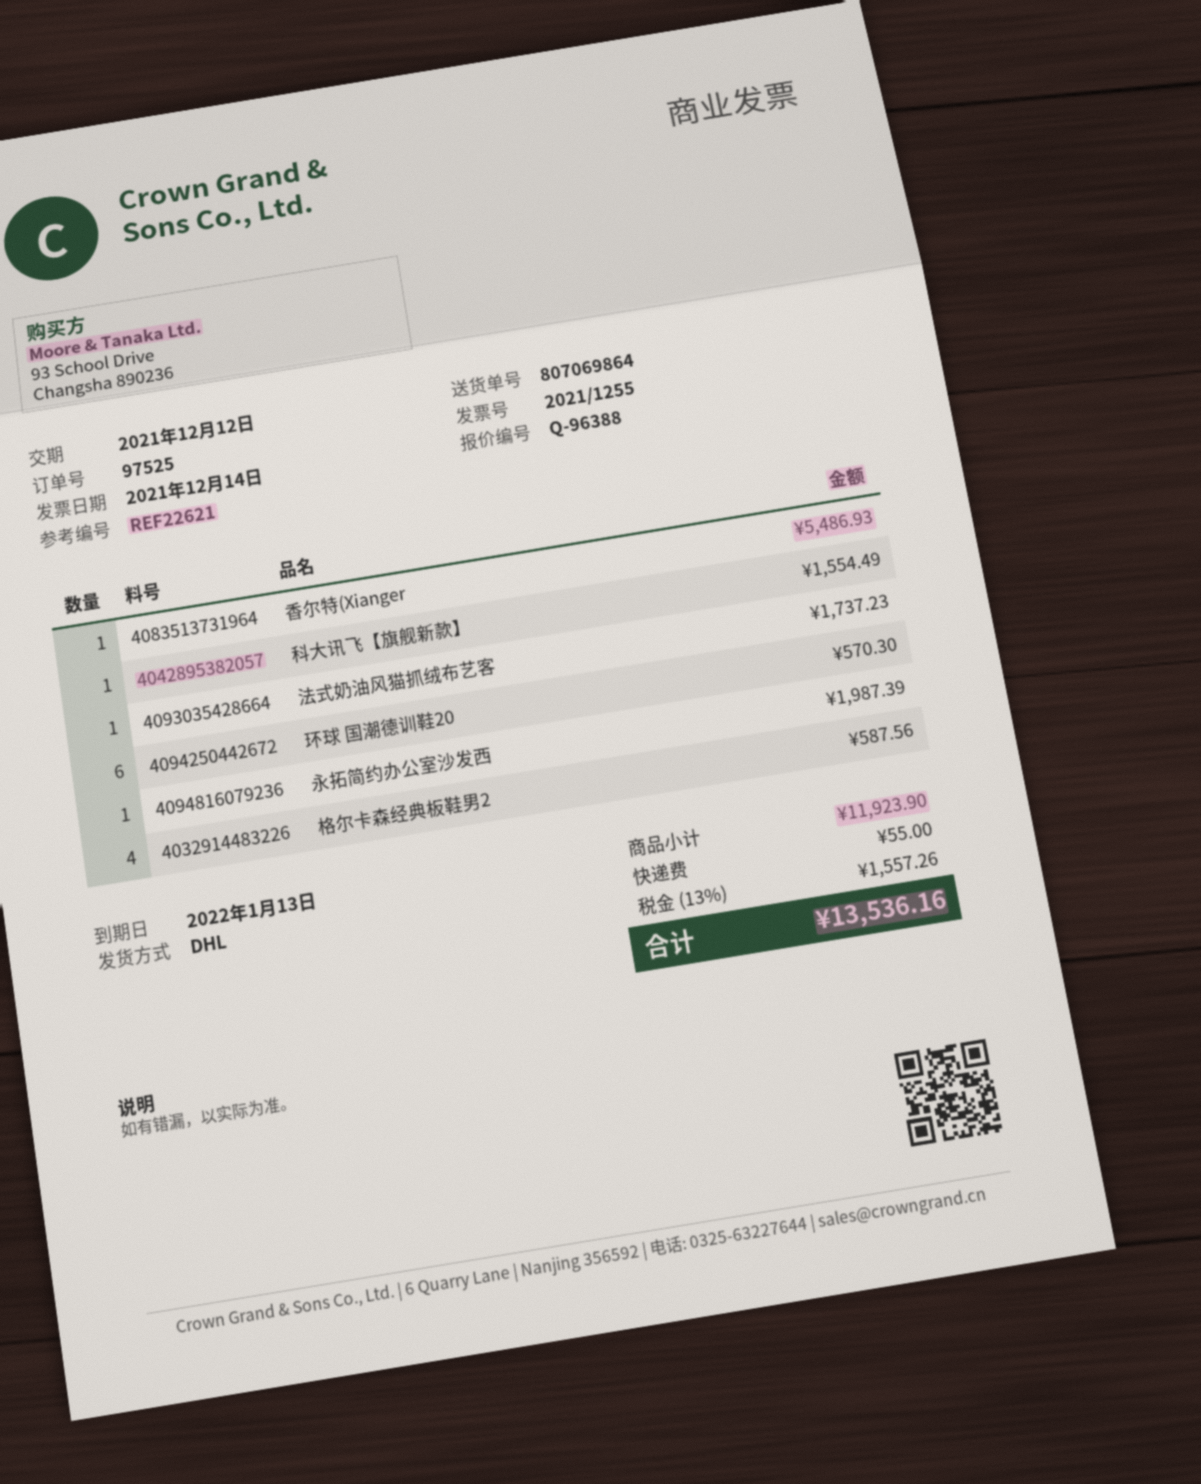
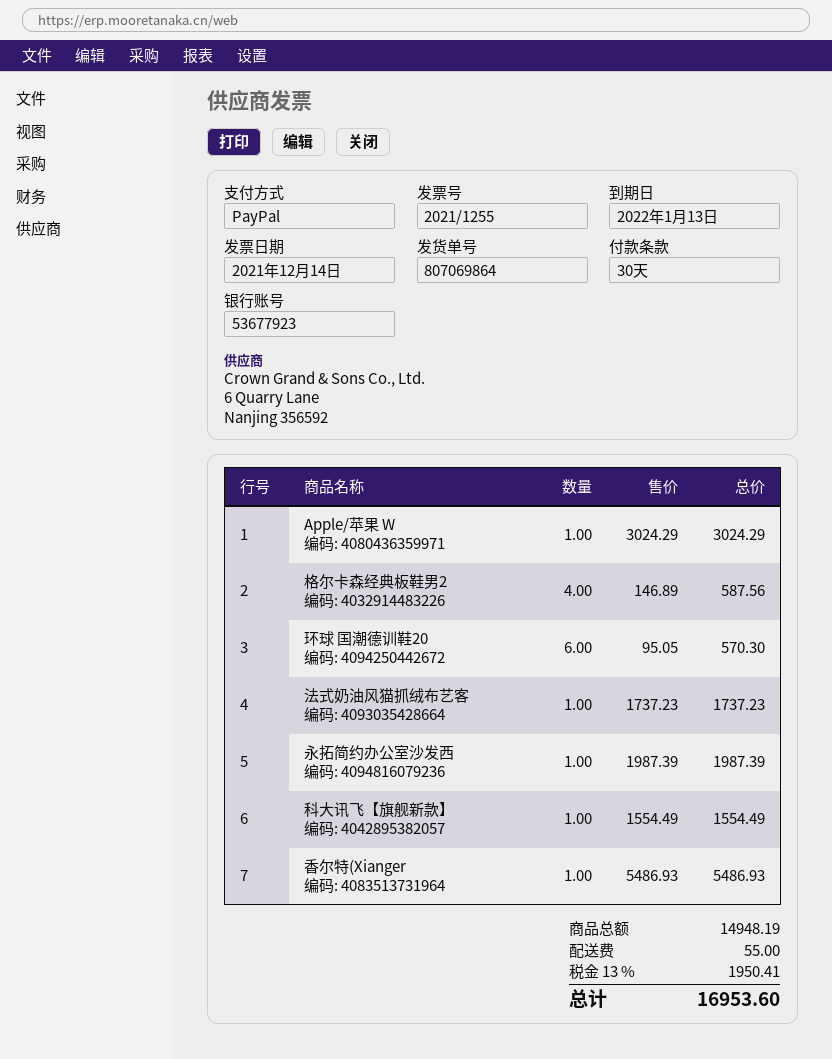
Apple/苹果 W: none -> 1 for 3024.29
subtotal: 11923.90 -> 14948.19
tax: 13% = 1557.26 -> 13% = 1950.41
total: 13536.16 -> 16953.60

